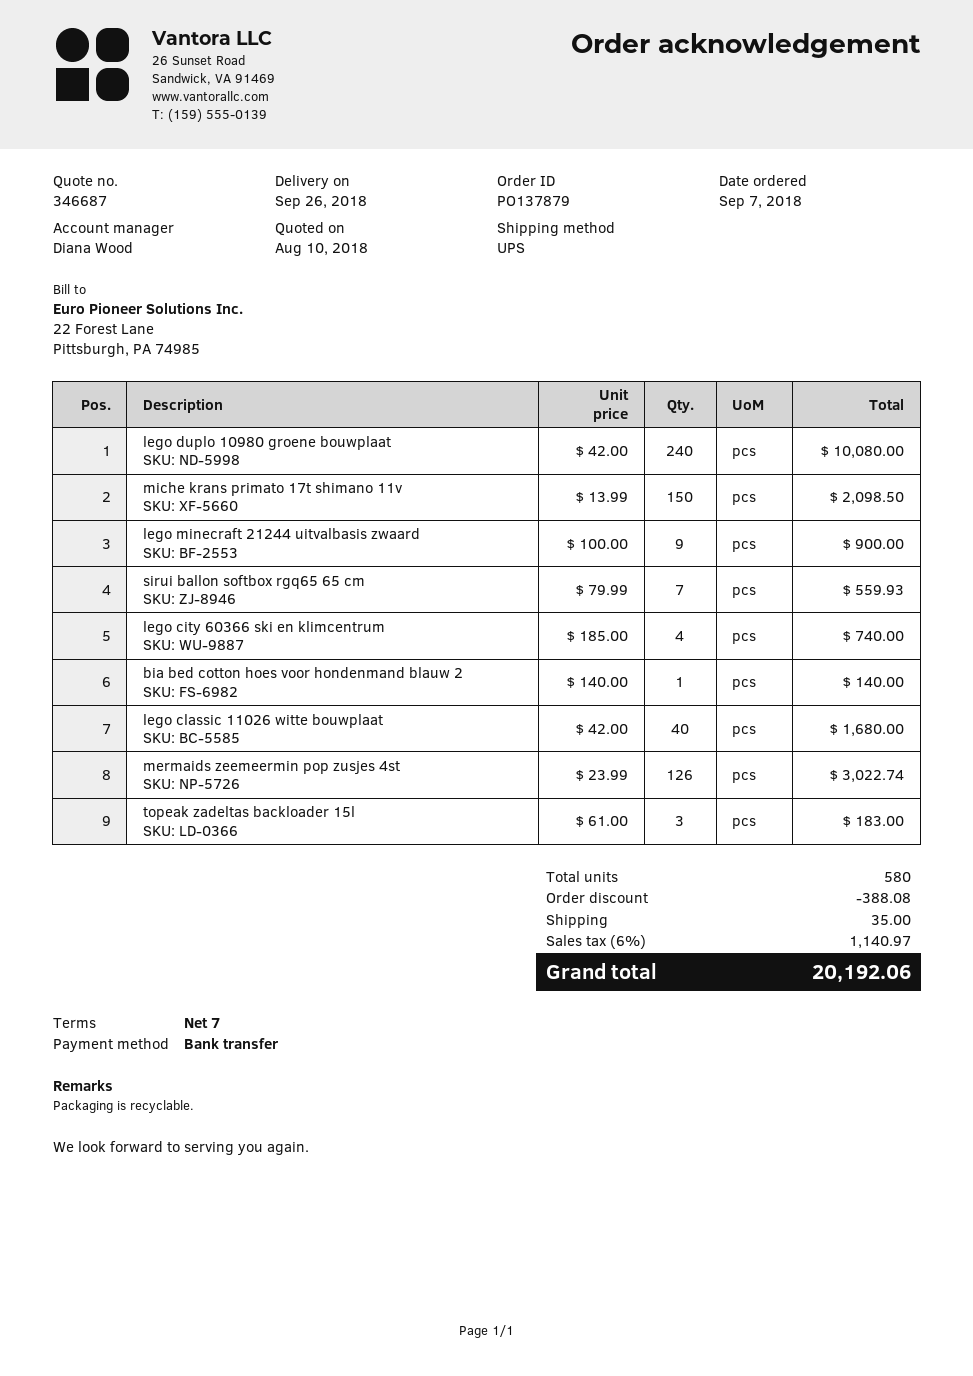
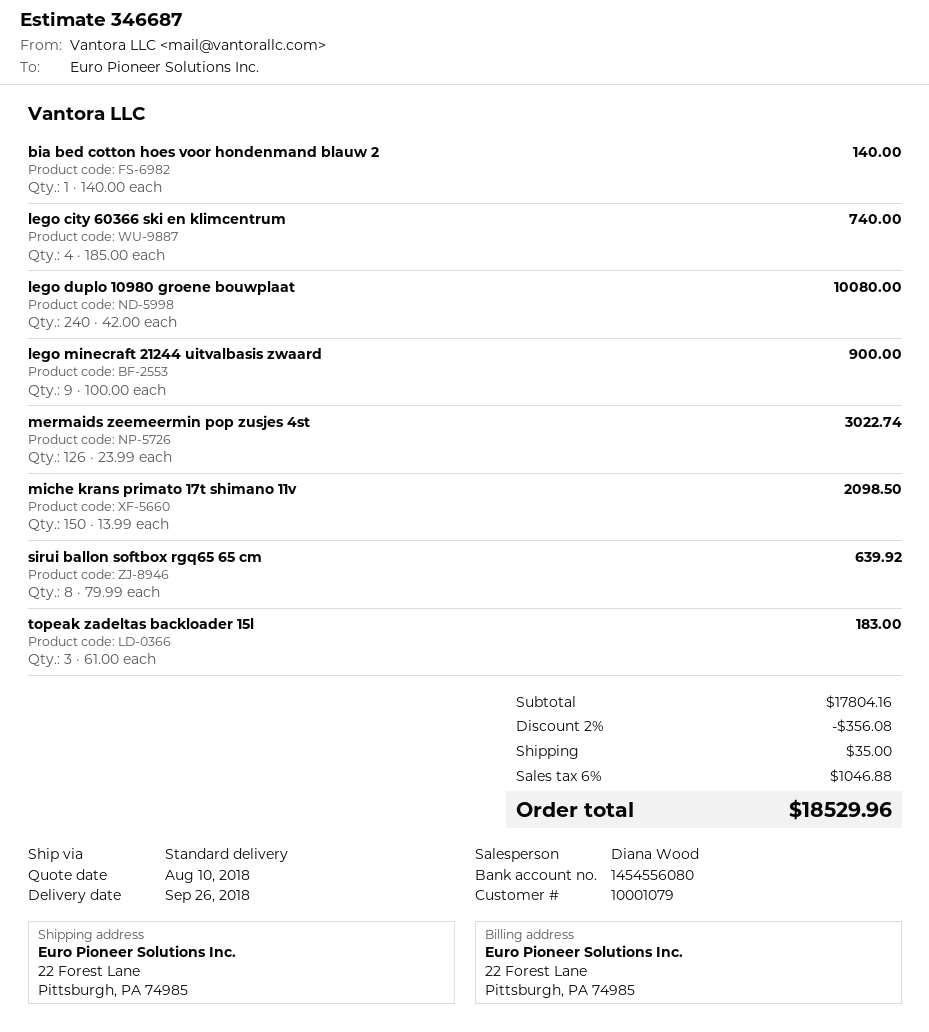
shipping method: UPS -> standard
sirui ballon softbox rgq65 65 cm: 7 x 79.99 = 559.93 -> 8 x 79.99 = 639.92
lego classic 11026 witte bouwplaat: 40 x 42.00 = 1680.00 -> none
discount: 388.08 -> 356.08
tax: 6% = 1140.97 -> 6% = 1046.88
total: 20192.06 -> 18529.96

